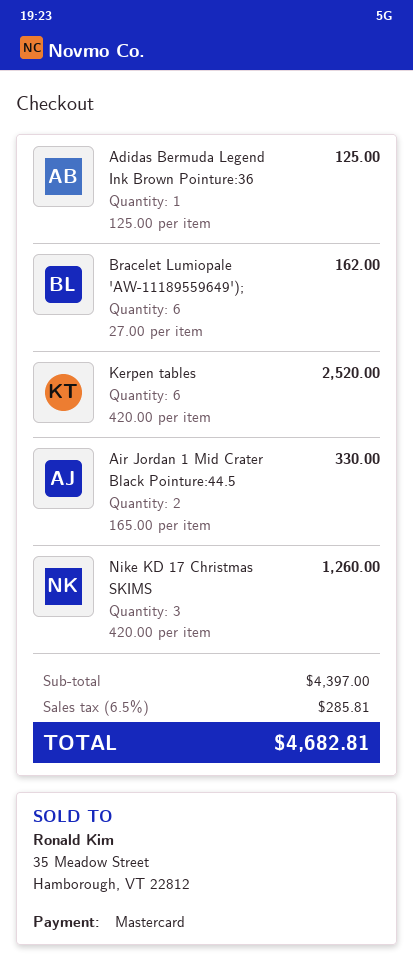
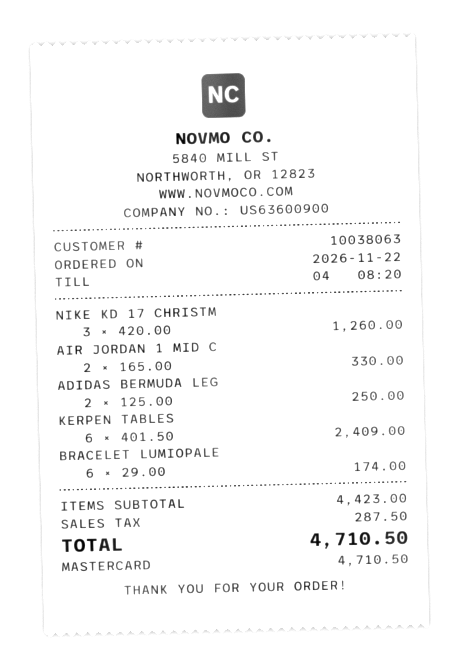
Adidas Bermuda Legend Ink Brown Pointure:36: 1 x 125.00 = 125.00 -> 2 x 125.00 = 250.00
Bracelet Lumiopale 'AW-11189559649');: 6 x 27.00 = 162.00 -> 6 x 29.00 = 174.00
Kerpen tables: 6 x 420.00 = 2520.00 -> 6 x 401.50 = 2409.00
subtotal: 4397.00 -> 4423.00
tax: 285.81 -> 287.50
total: 4682.81 -> 4710.50

